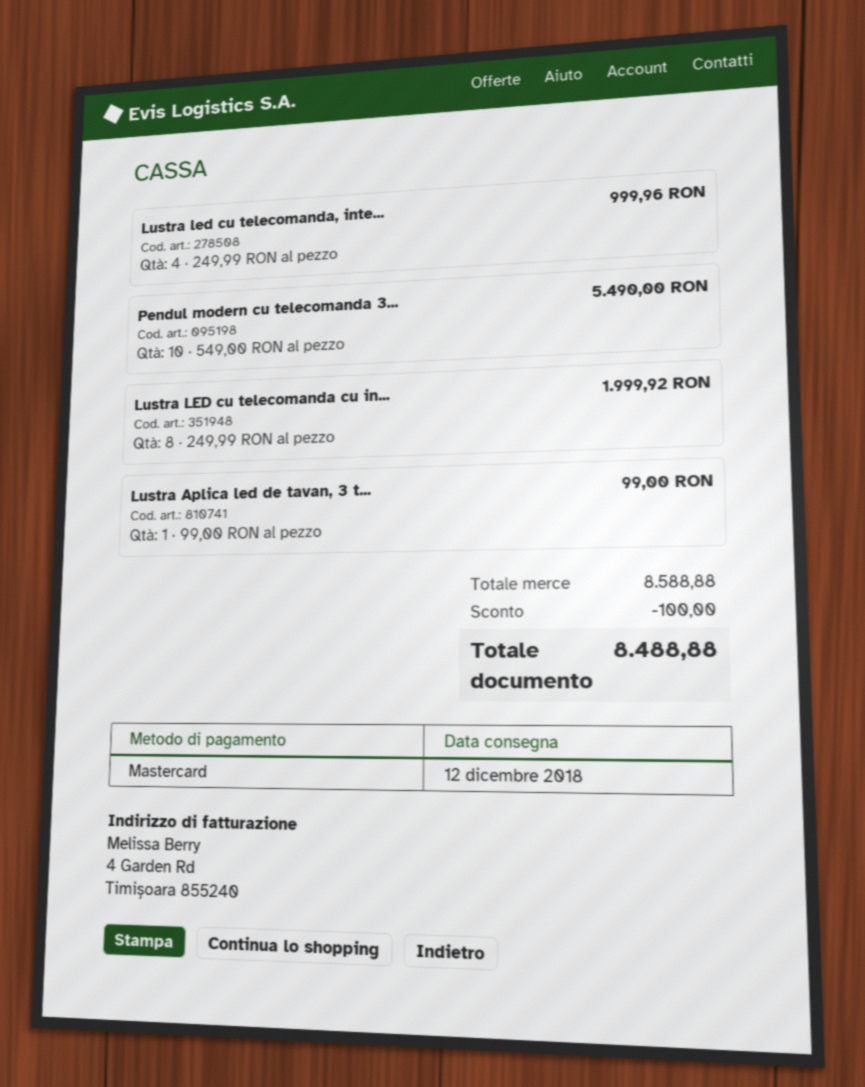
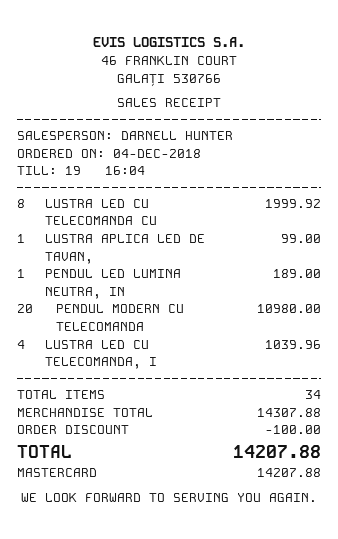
Lustra led cu telecomanda, inte...: 4 for 999.96 -> 4 for 1039.96
Pendul modern cu telecomanda 3...: 10 for 5490.00 -> 20 for 10980.00
PENDUL LED LUMINA NEUTRA, IN: none -> 1 for 189.00
subtotal: 8588.88 -> 14307.88
total: 8488.88 -> 14207.88

